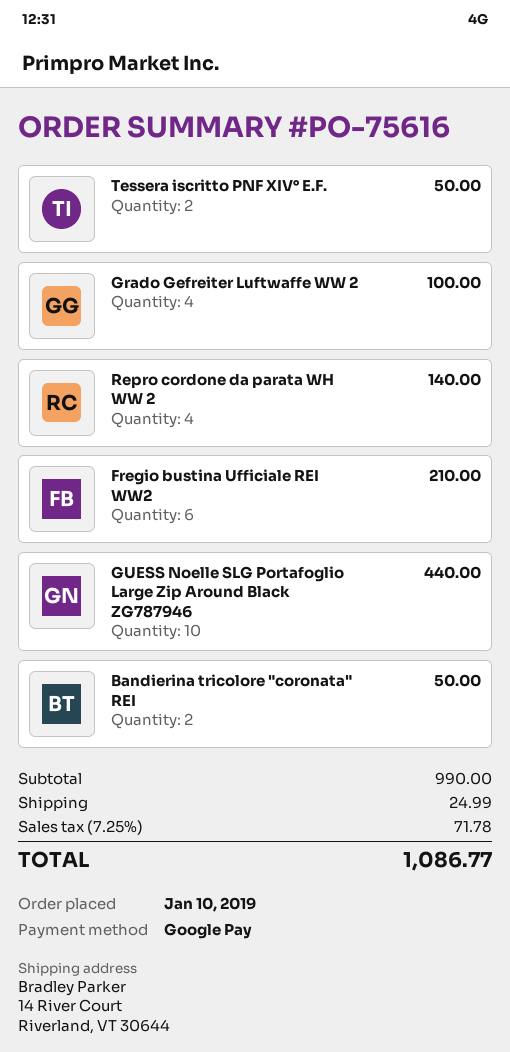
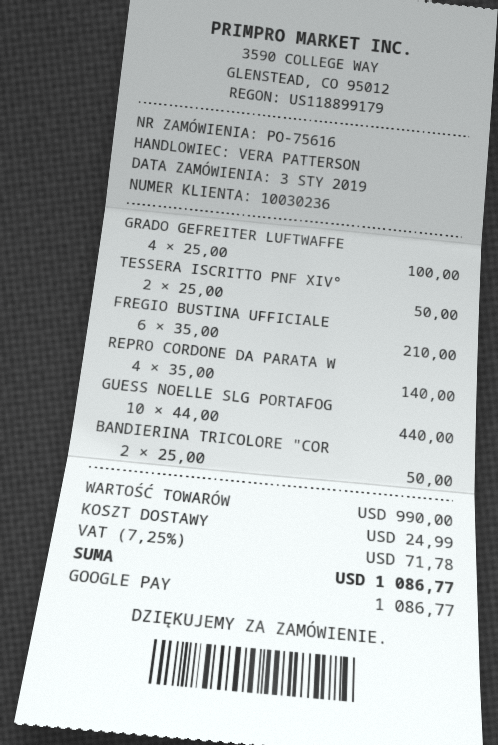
order date: 2019-01-10 -> 2019-01-03

